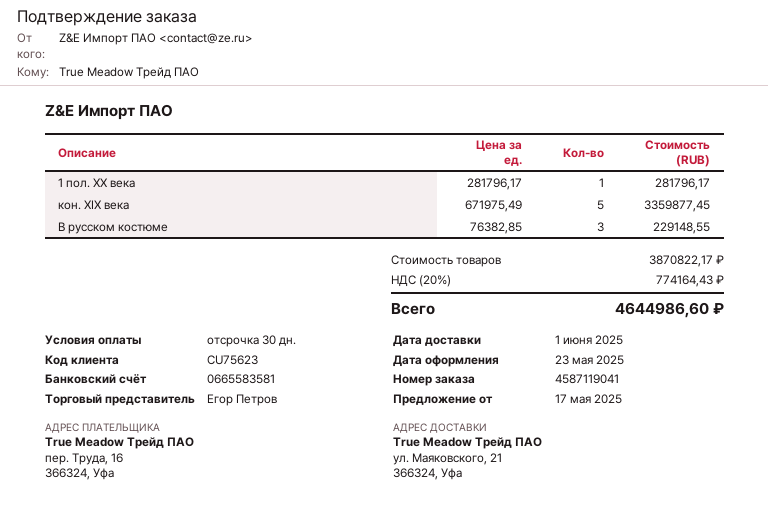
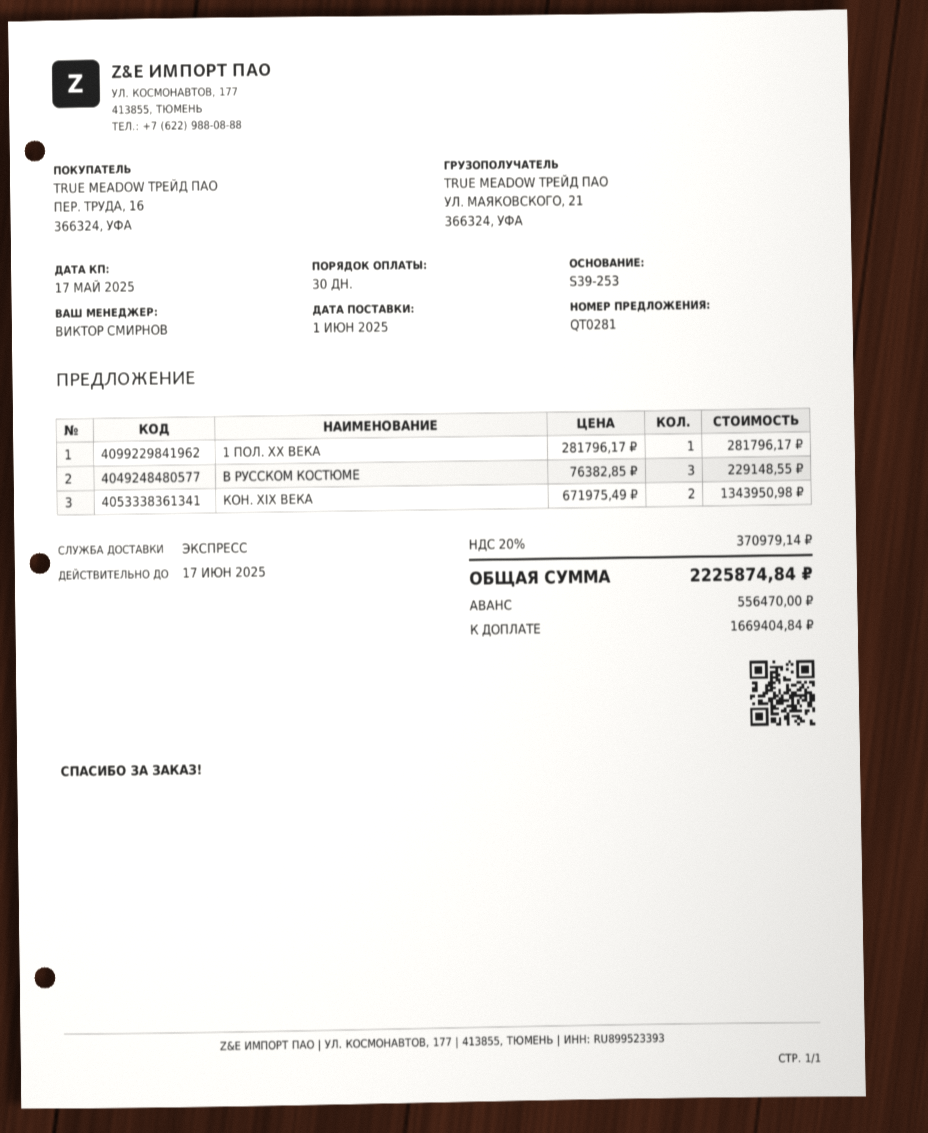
sales rep: Егор Петров -> ВИКТОР СМИРНОВ
кон. ХIX века: 5 x 671975.49 = 3359877.45 -> 2 x 671975.49 = 1343950.98
tax: 20% = 774164.43 -> 20% = 370979.14
total: 4644986.60 -> 2225874.84

